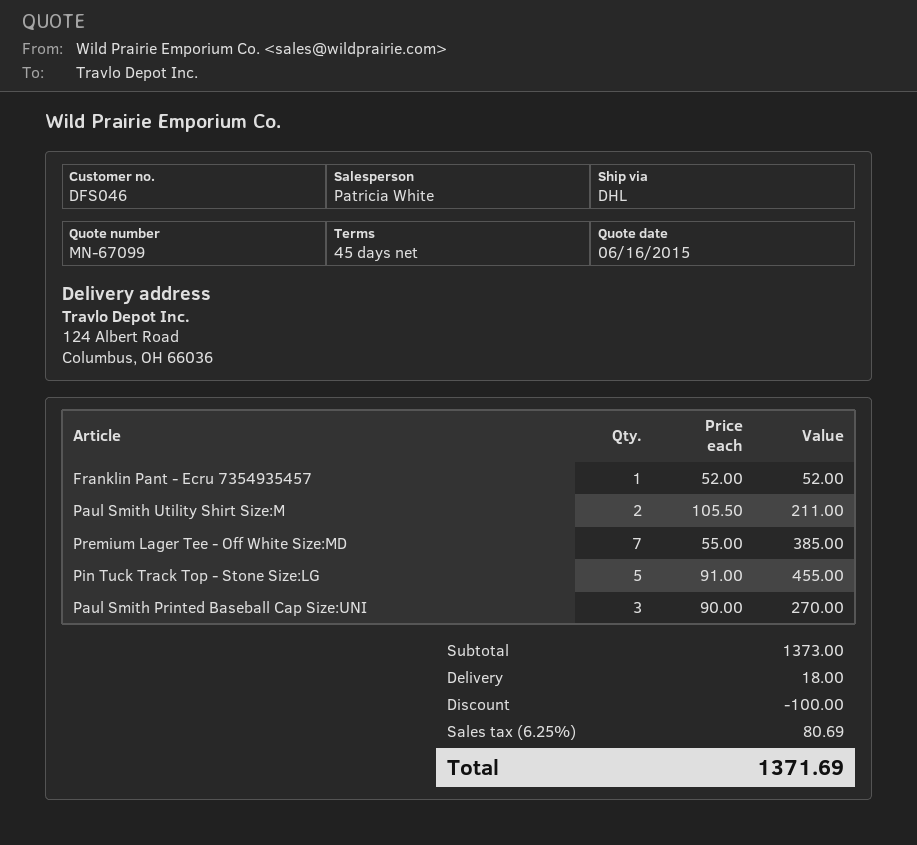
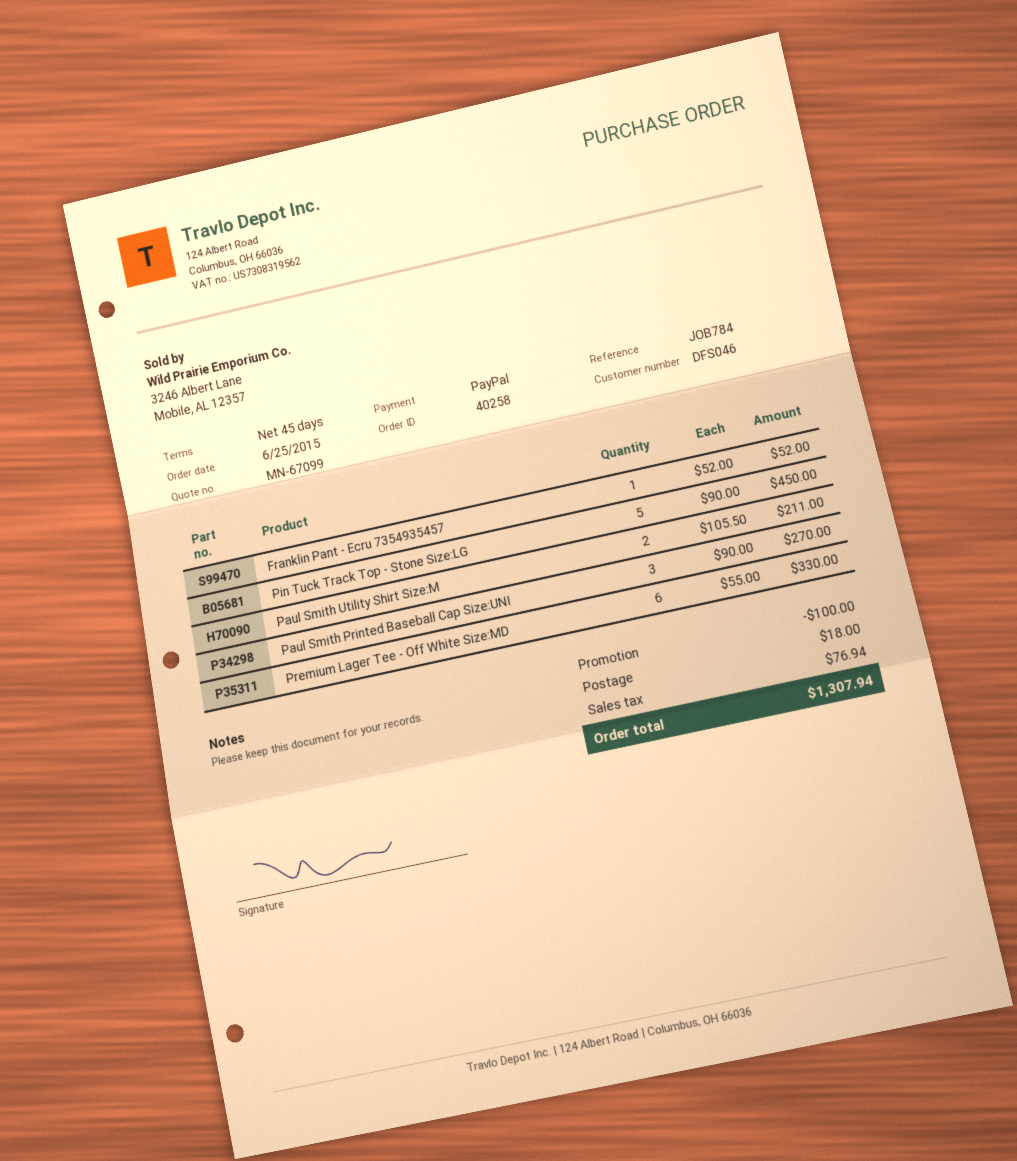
Premium Lager Tee - Off White Size:MD: 7 x 55.00 = 385.00 -> 6 x 55.00 = 330.00
Pin Tuck Track Top - Stone Size:LG: 5 x 91.00 = 455.00 -> 5 x 90.00 = 450.00
tax: 80.69 -> 76.94
total: 1371.69 -> 1307.94

